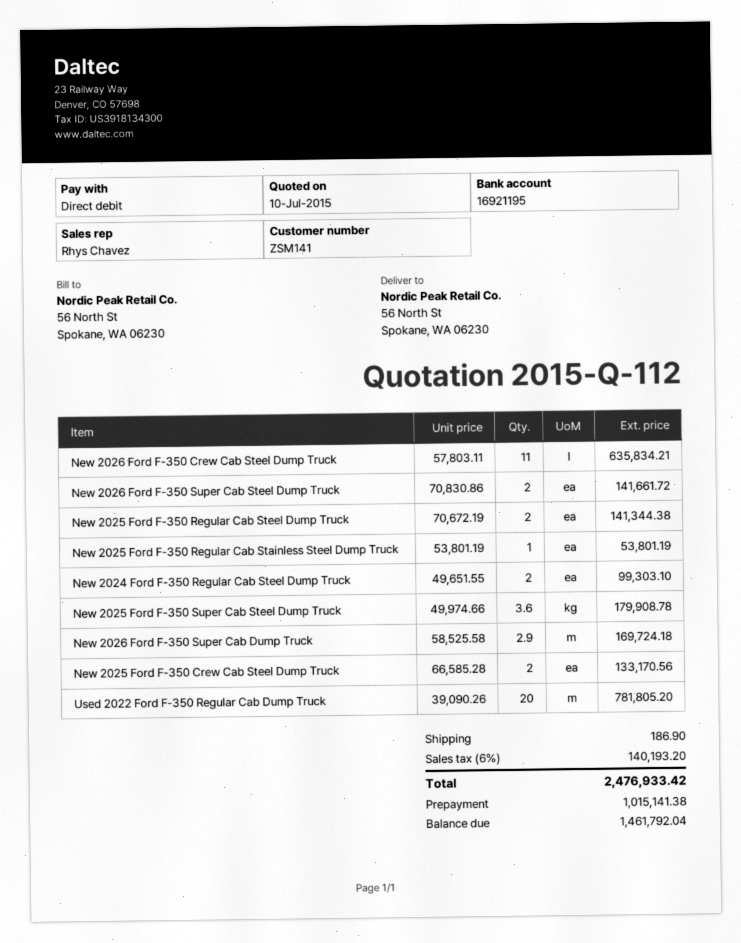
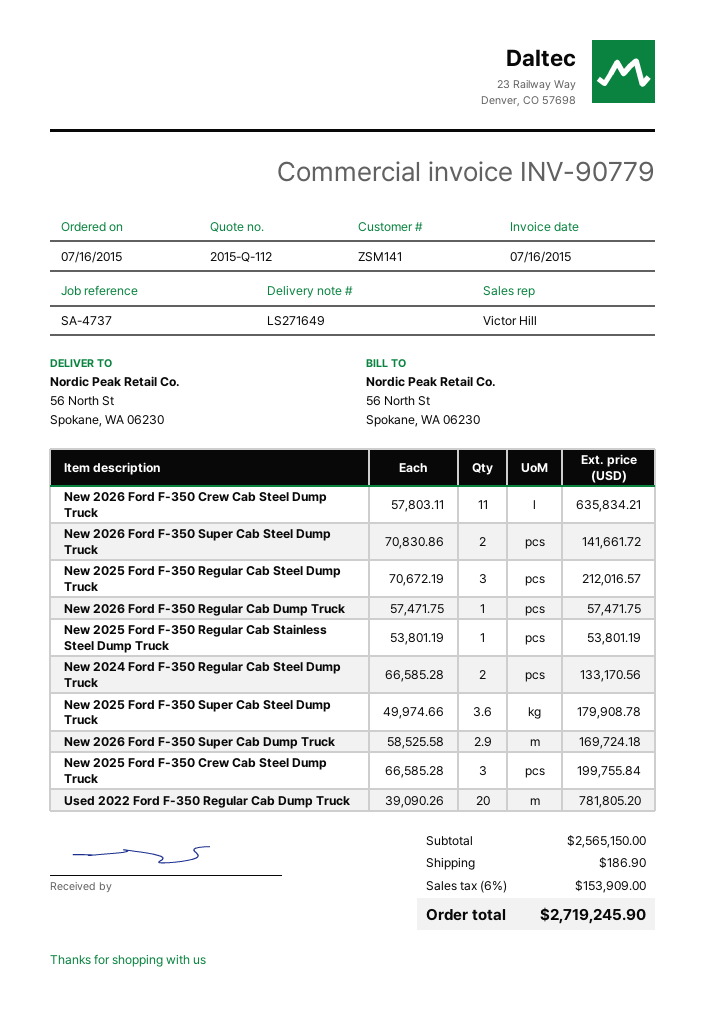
sales rep: Rhys Chavez -> Victor Hill
New 2025 Ford F-350 Regular Cab Steel Dump Truck: 2 x 70672.19 = 141344.38 -> 3 x 70672.19 = 212016.57
New 2024 Ford F-350 Regular Cab Steel Dump Truck: 2 x 49651.55 = 99303.10 -> 2 x 66585.28 = 133170.56
New 2025 Ford F-350 Crew Cab Steel Dump Truck: 2 x 66585.28 = 133170.56 -> 3 x 66585.28 = 199755.84
New 2026 Ford F-350 Regular Cab Dump Truck: none -> 1 x 57471.75 = 57471.75
tax: 6% = 140193.20 -> 6% = 153909.00
total: 2476933.42 -> 2719245.90

